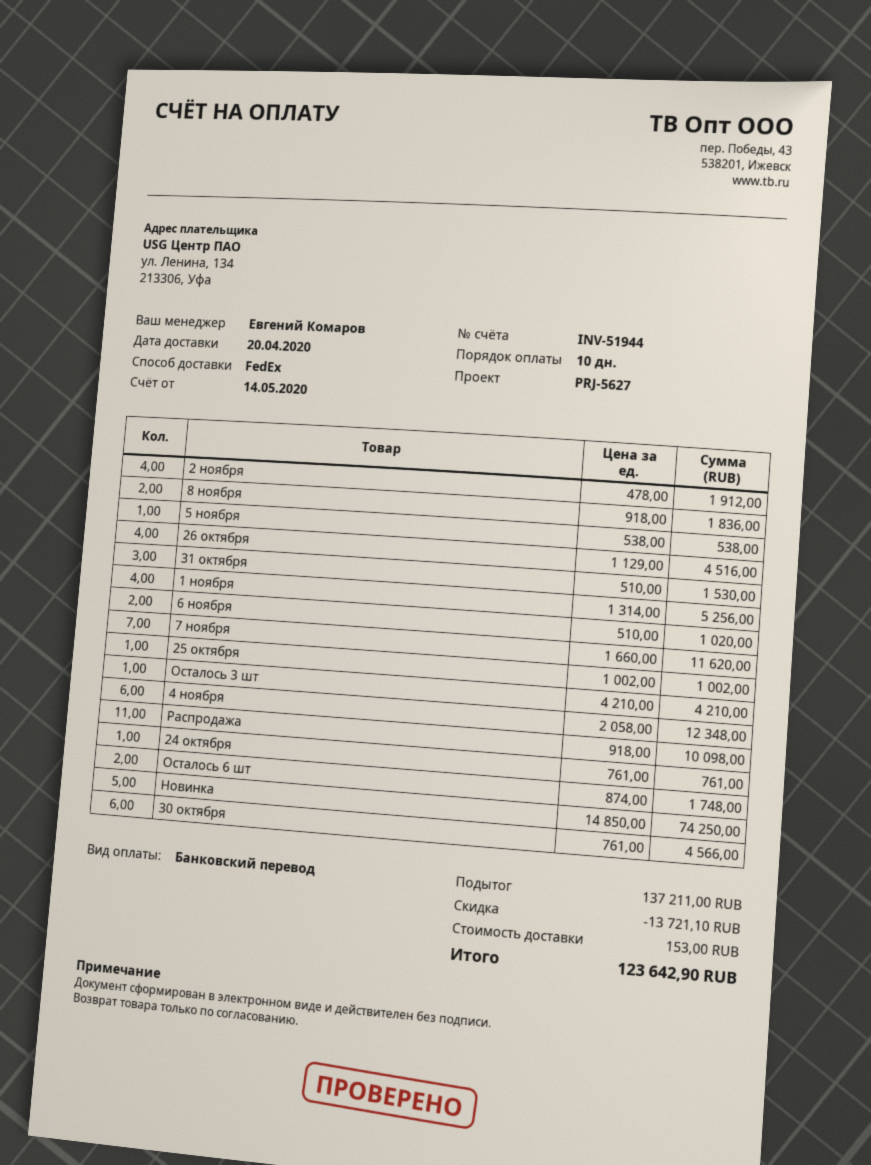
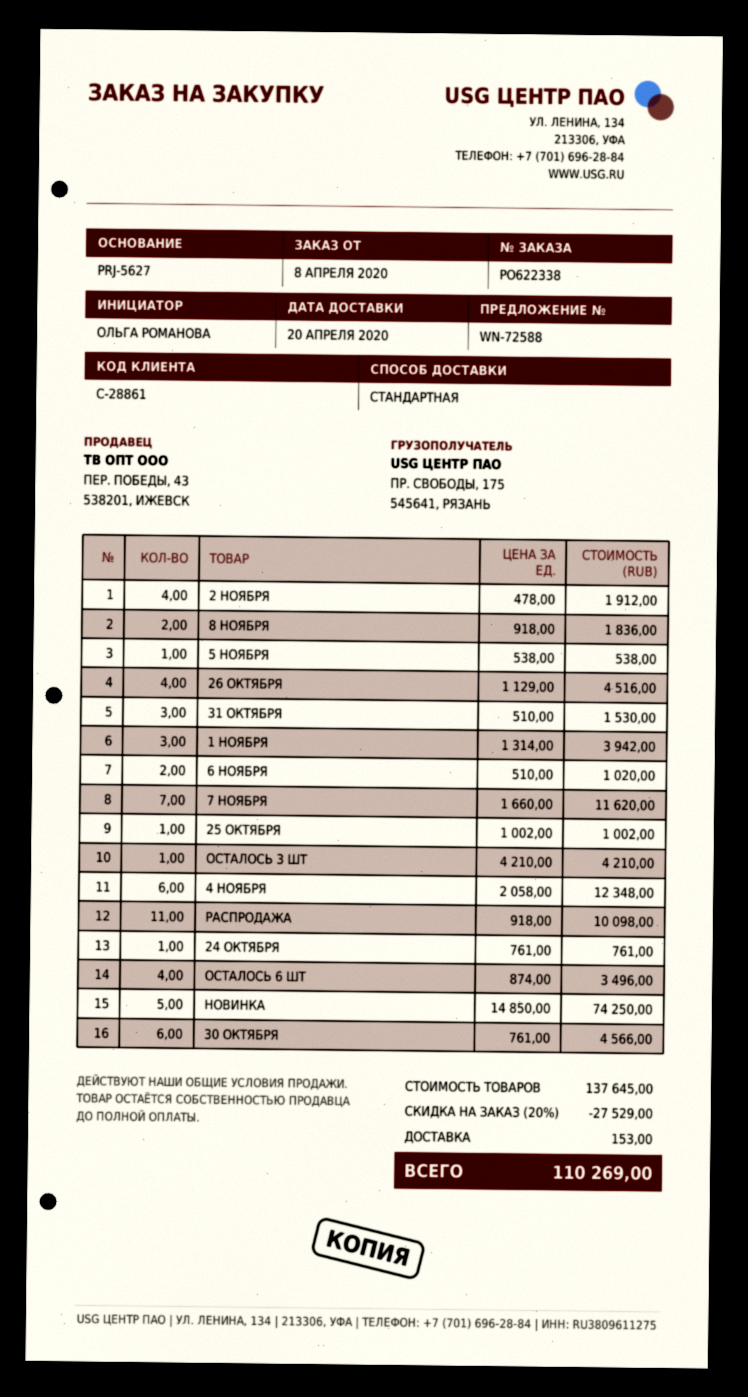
shipping method: FedEx -> standard
1 ноября: 4 x 1314.00 = 5256.00 -> 3 x 1314.00 = 3942.00
Осталось 6 шт: 2 x 874.00 = 1748.00 -> 4 x 874.00 = 3496.00
subtotal: 137211.00 -> 137645.00
discount: 13721.10 -> 27529.00
total: 123642.90 -> 110269.00

